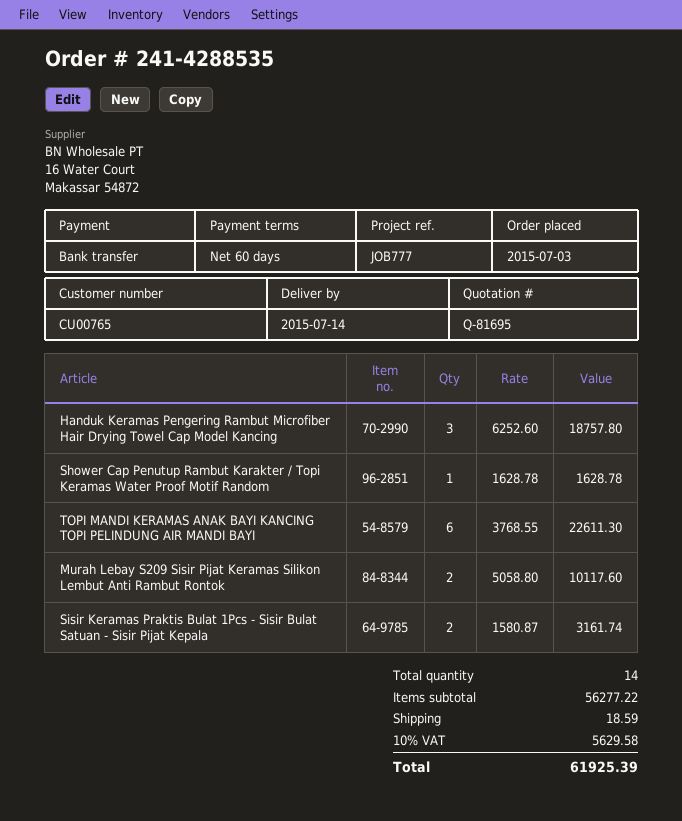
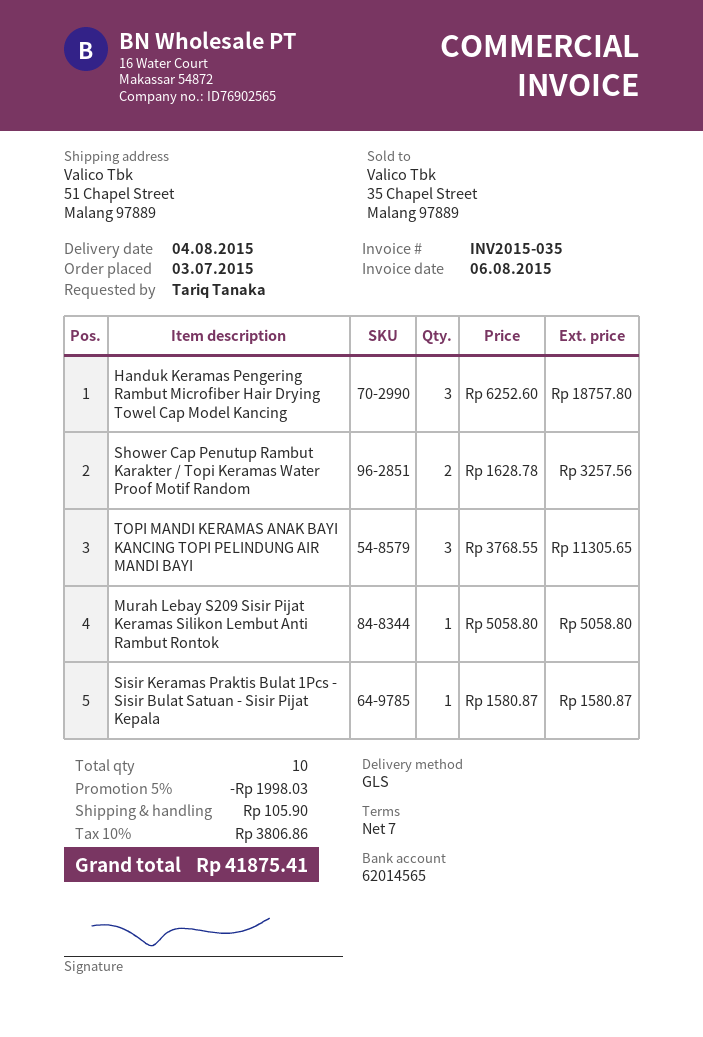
delivery date: 2015-07-14 -> 2015-08-04
payment terms: 60 days -> 7 days
Shower Cap Penutup Rambut Karakter / Topi Keramas Water Proof Motif Random: 1 x 1628.78 = 1628.78 -> 2 x 1628.78 = 3257.56
TOPI MANDI KERAMAS ANAK BAYI KANCING TOPI PELINDUNG AIR MANDI BAYI: 6 x 3768.55 = 22611.30 -> 3 x 3768.55 = 11305.65
Murah Lebay S209 Sisir Pijat Keramas Silikon Lembut Anti Rambut Rontok: 2 x 5058.80 = 10117.60 -> 1 x 5058.80 = 5058.80
Sisir Keramas Praktis Bulat 1Pcs - Sisir Bulat Satuan - Sisir Pijat Kepala: 2 x 1580.87 = 3161.74 -> 1 x 1580.87 = 1580.87
total quantity: 14 -> 10
discount: none -> 5% = 1998.03
shipping: 18.59 -> 105.90
tax: 10% = 5629.58 -> 10% = 3806.86
total: 61925.39 -> 41875.41

